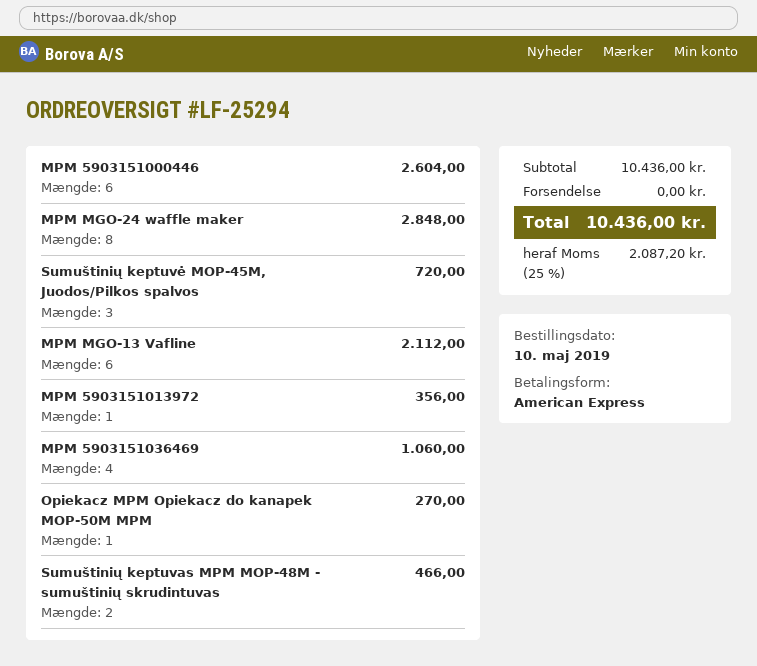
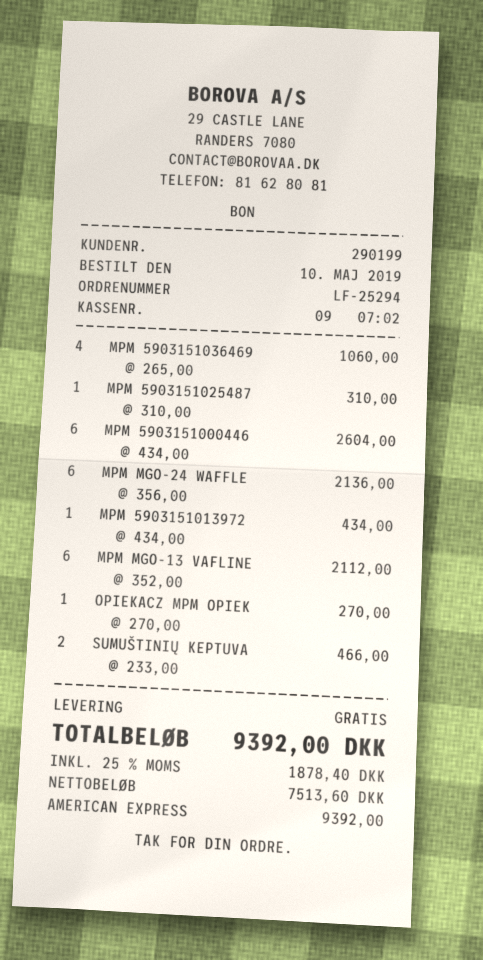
MPM MGO-24 waffle maker: 8 for 2848.00 -> 6 for 2136.00
Sumuštinių keptuvė MOP-45M, Juodos/Pilkos spalvos: 3 for 720.00 -> none
MPM 5903151013972: 1 for 356.00 -> 1 for 434.00
MPM 5903151025487: none -> 1 for 310.00
tax: 25% = 2087.20 -> 25% = 1878.40
total: 10436.00 -> 9392.00

